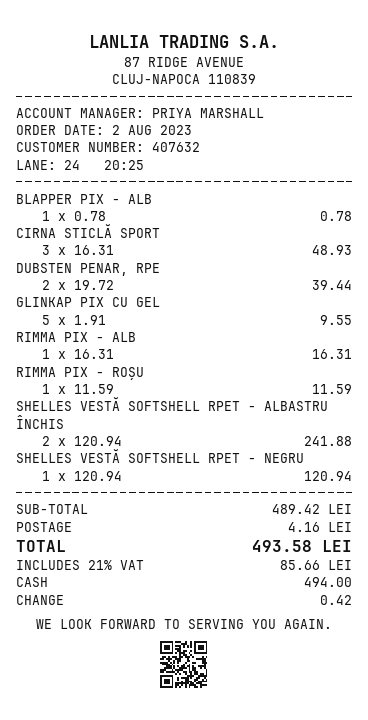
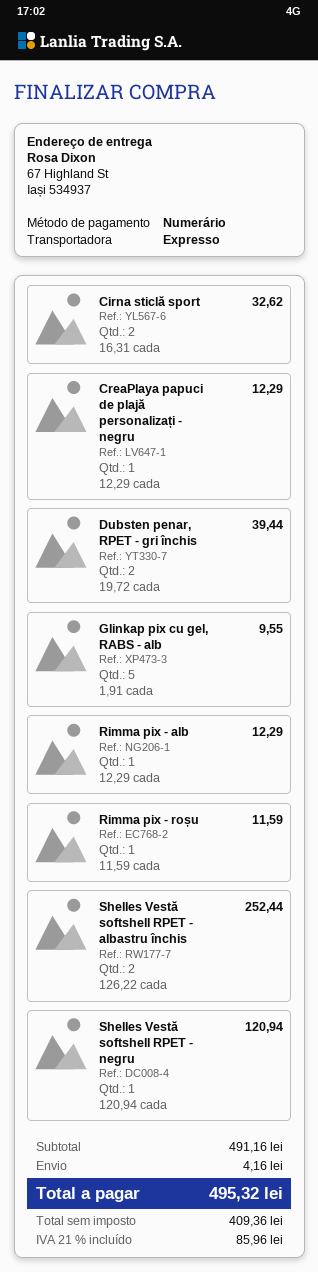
BLAPPER PIX - ALB: 1 x 0.78 = 0.78 -> none
CIRNA STICLĂ SPORT: 3 x 16.31 = 48.93 -> 2 x 16.31 = 32.62
RIMMA PIX - ALB: 1 x 16.31 = 16.31 -> 1 x 12.29 = 12.29
SHELLES VESTĂ SOFTSHELL RPET - ALBASTRU ÎNCHIS: 2 x 120.94 = 241.88 -> 2 x 126.22 = 252.44
CreaPlaya papuci de plajă personalizați - negru: none -> 1 x 12.29 = 12.29
subtotal: 489.42 -> 491.16
tax: 21% = 85.66 -> 21% = 85.96
total: 493.58 -> 495.32

